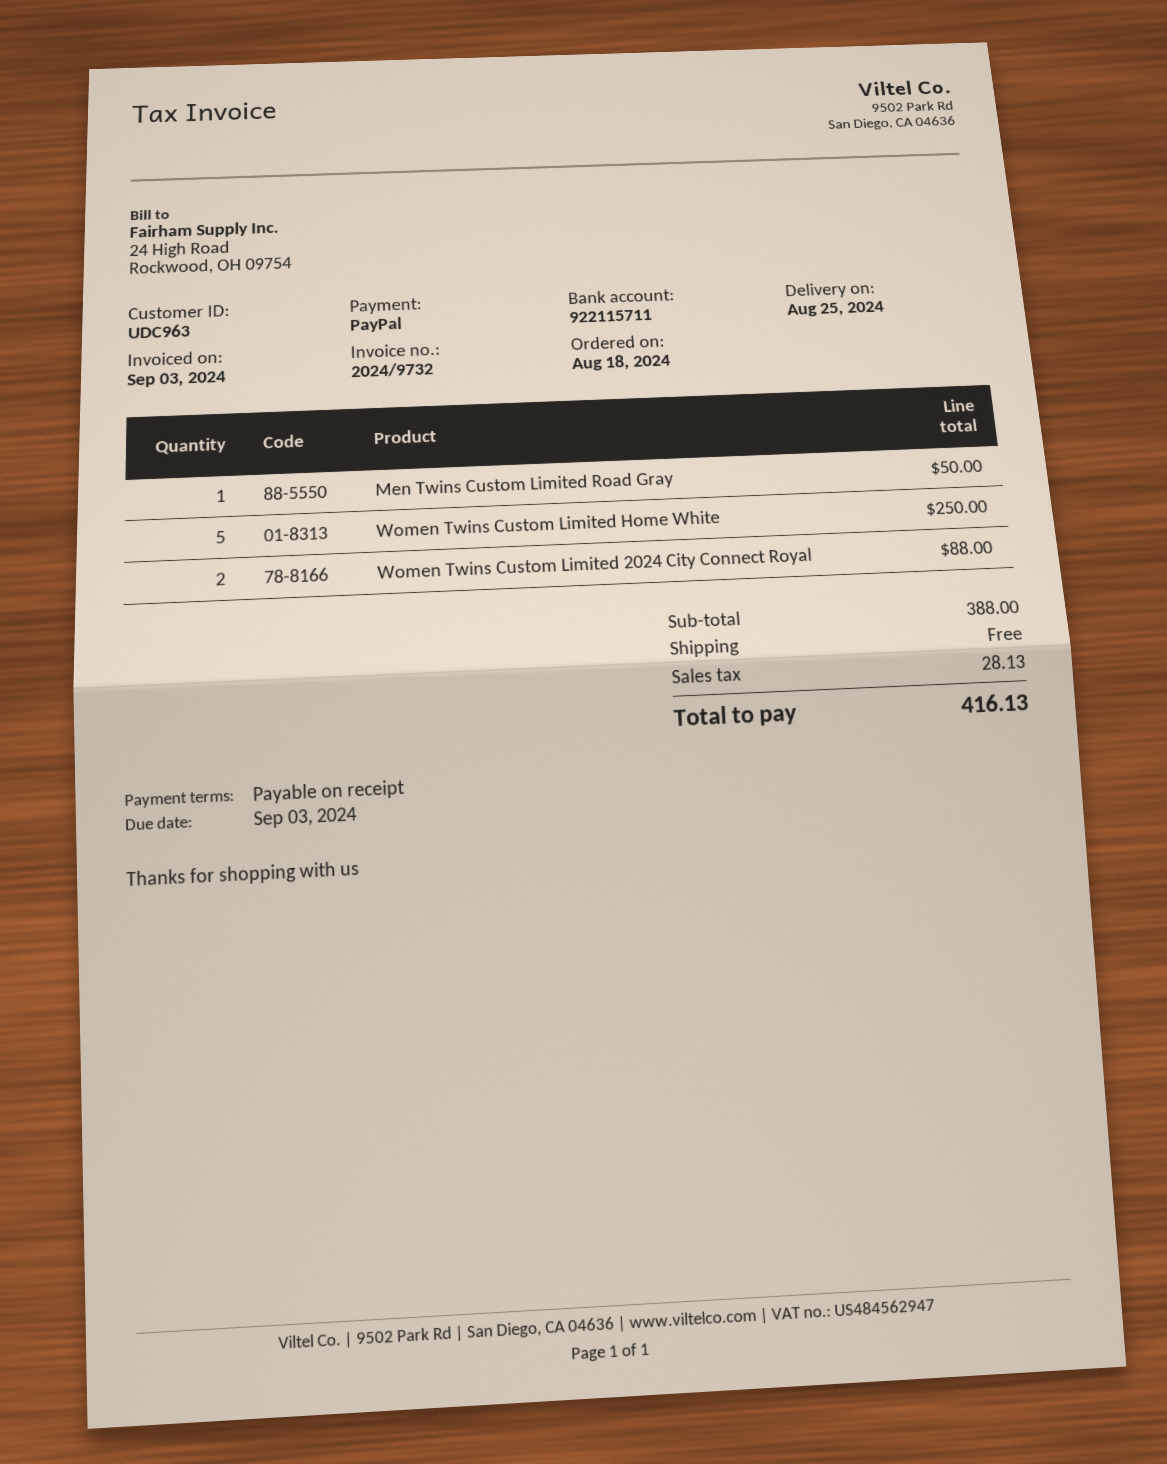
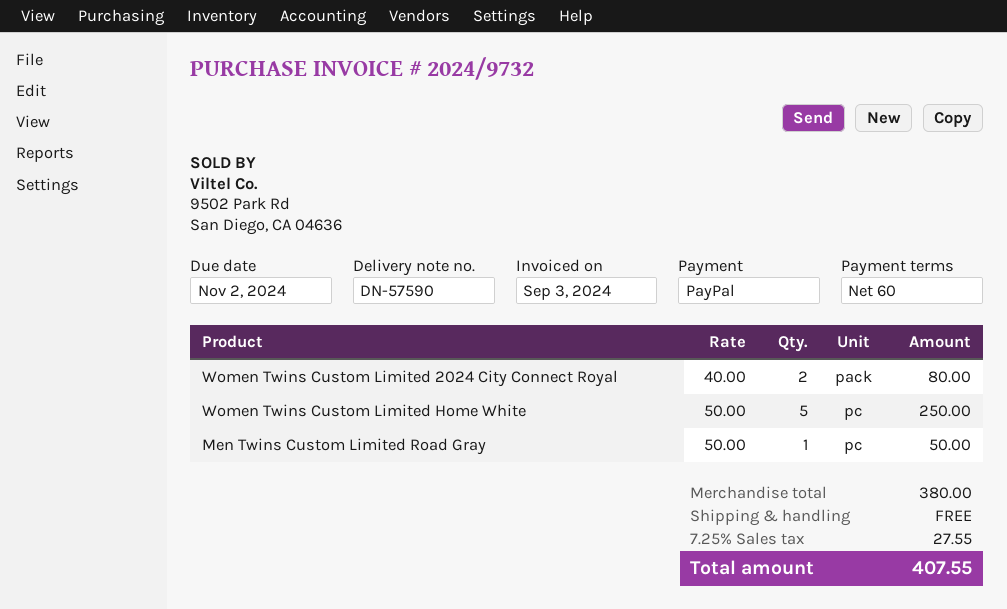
payment terms: on receipt -> 60 days
due date: 2024-09-03 -> 2024-11-02
Women Twins Custom Limited 2024 City Connect Royal: 2 for 88.00 -> 2 for 80.00
subtotal: 388.00 -> 380.00
tax: 28.13 -> 27.55
total: 416.13 -> 407.55

